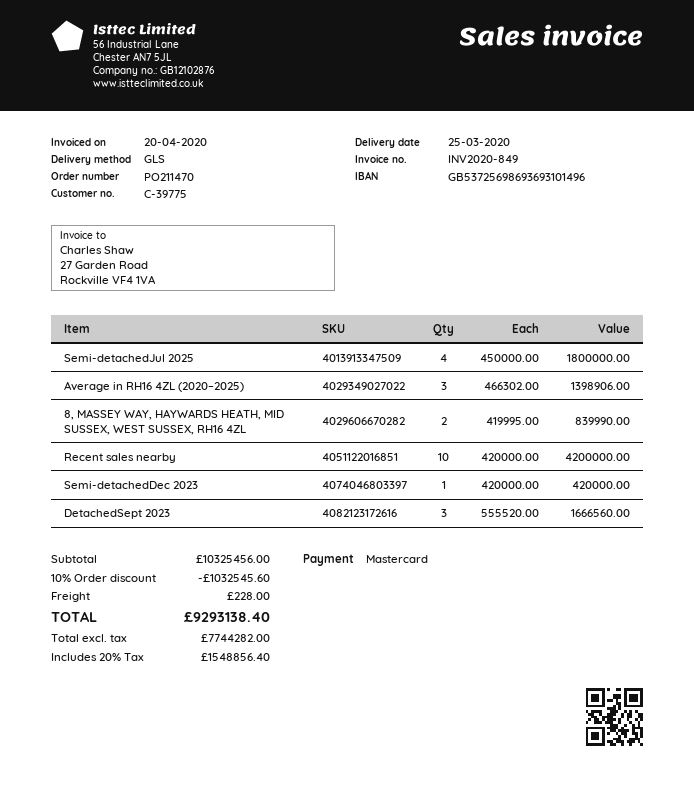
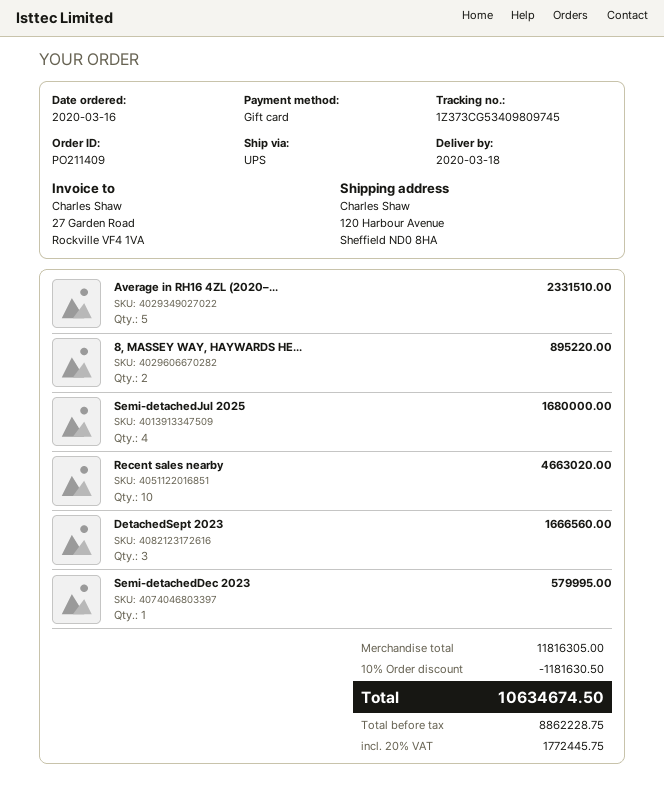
order number: PO211470 -> PO211409
delivery date: 2020-03-25 -> 2020-03-18
payment method: Mastercard -> gift card
shipping method: GLS -> UPS
Semi-detachedJul 2025: 4 for 1800000.00 -> 4 for 1680000.00
Average in RH16 4ZL (2020–2025): 3 for 1398906.00 -> 5 for 2331510.00
8, MASSEY WAY, HAYWARDS HEATH, MID SUSSEX, WEST SUSSEX, RH16 4ZL: 2 for 839990.00 -> 2 for 895220.00
Recent sales nearby: 10 for 4200000.00 -> 10 for 4663020.00
Semi-detachedDec 2023: 1 for 420000.00 -> 1 for 579995.00
subtotal: 10325456.00 -> 11816305.00
discount: 10% = 1032545.60 -> 10% = 1181630.50
shipping: 228.00 -> none
net: 7744282.00 -> 8862228.75
tax: 20% = 1548856.40 -> 20% = 1772445.75
total: 9293138.40 -> 10634674.50

